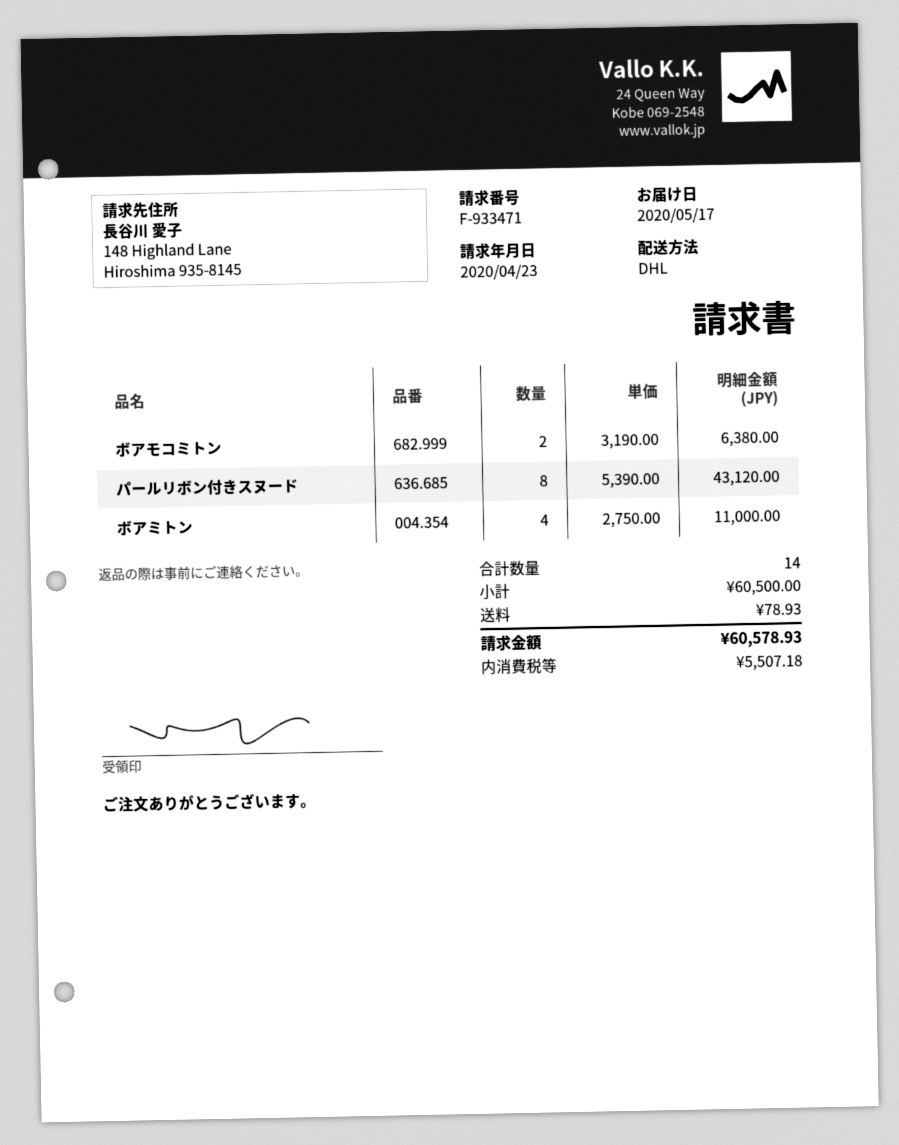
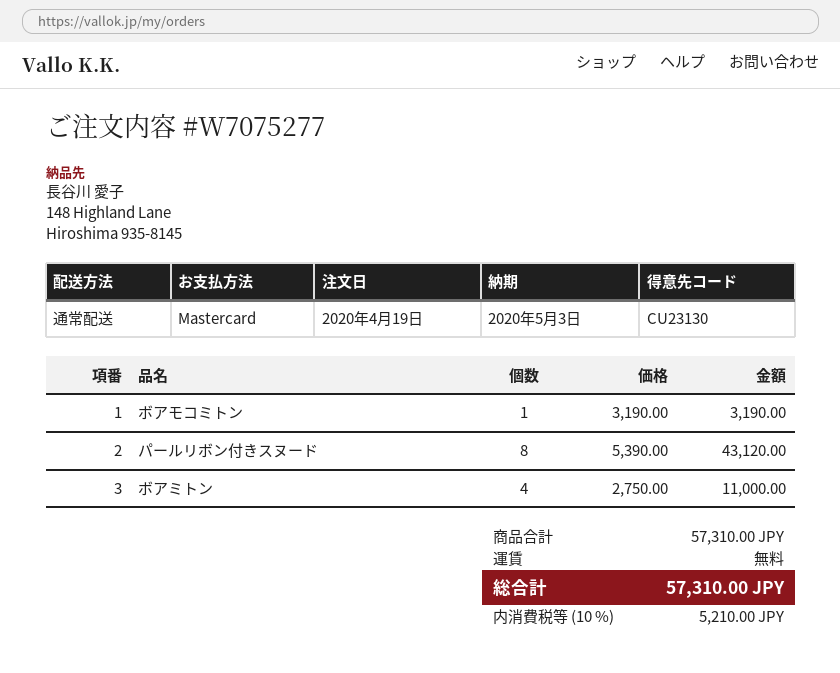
delivery date: 2020-05-17 -> 2020-05-03
shipping method: DHL -> standard
ボアモコミトン: 2 x 3190.00 = 6380.00 -> 1 x 3190.00 = 3190.00
subtotal: 60500.00 -> 57310.00
shipping: 78.93 -> 0.00
tax: 5507.18 -> 5210.00
total: 60578.93 -> 57310.00

